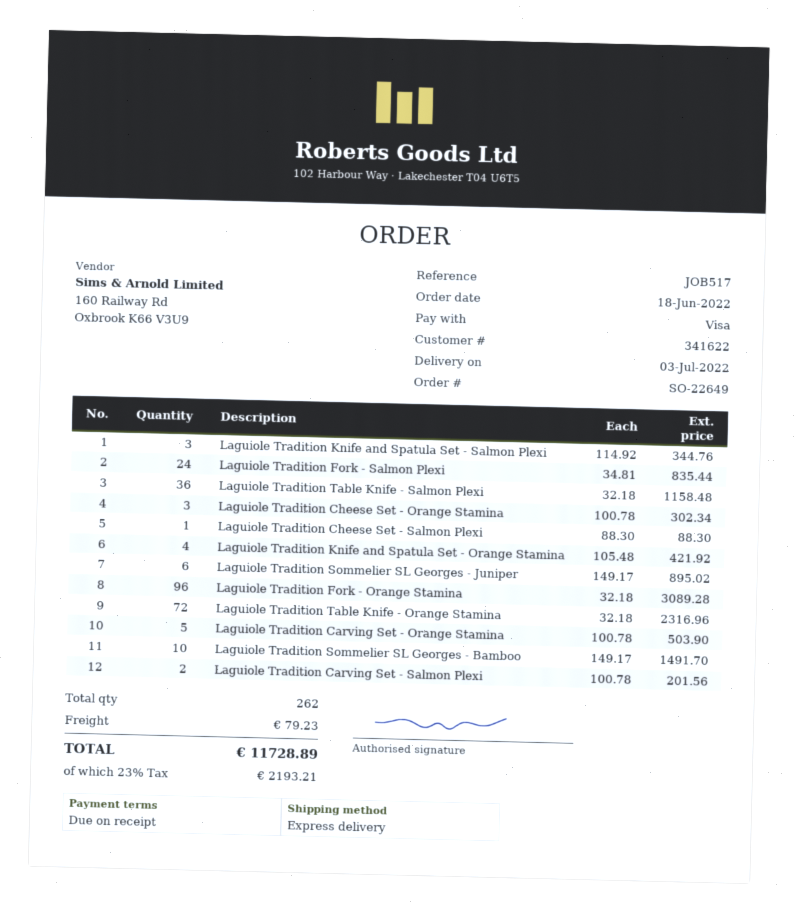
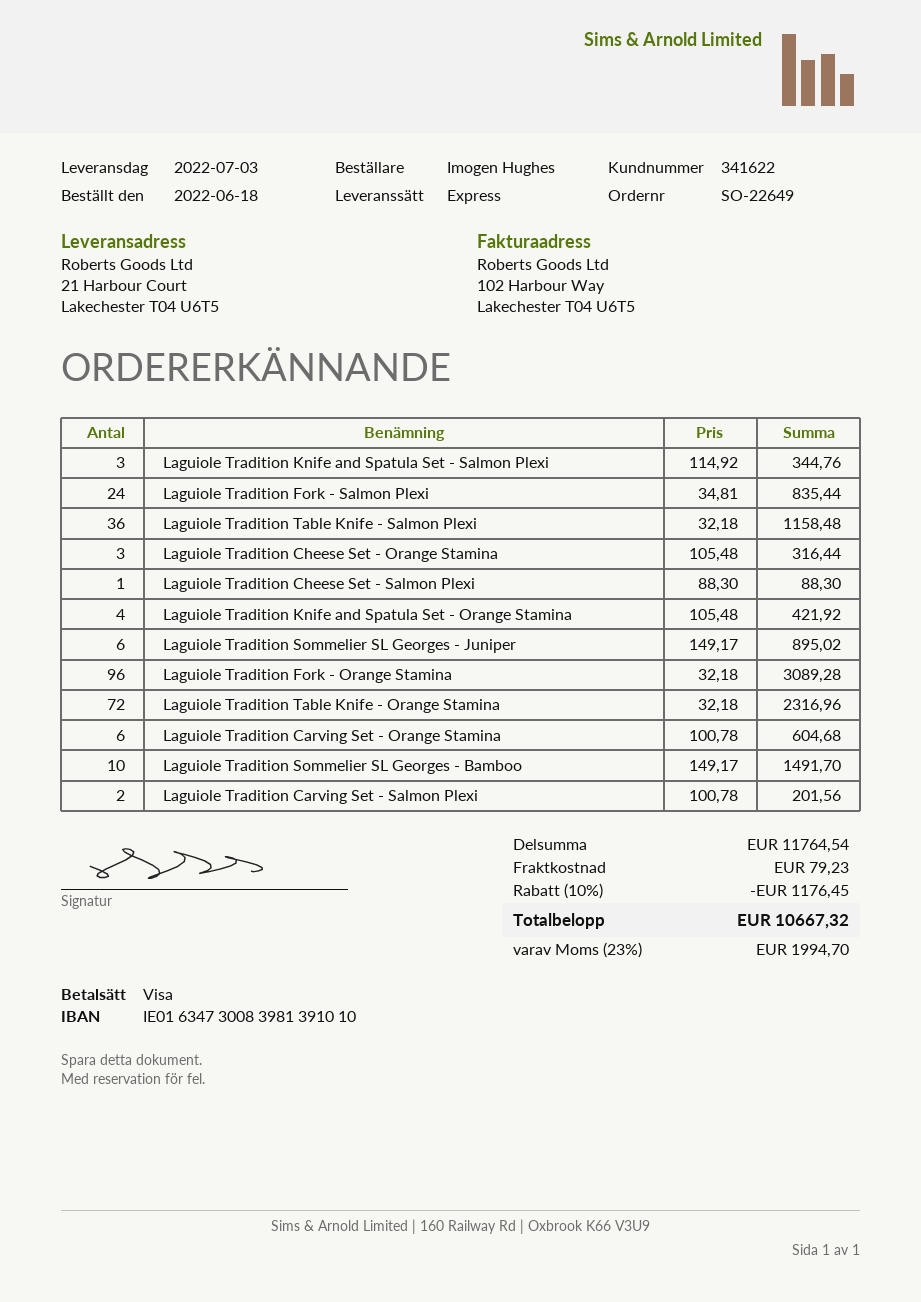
Laguiole Tradition Cheese Set - Orange Stamina: 3 x 100.78 = 302.34 -> 3 x 105.48 = 316.44
Laguiole Tradition Carving Set - Orange Stamina: 5 x 100.78 = 503.90 -> 6 x 100.78 = 604.68
discount: none -> 10% = 1176.45
tax: 23% = 2193.21 -> 23% = 1994.70
total: 11728.89 -> 10667.32

